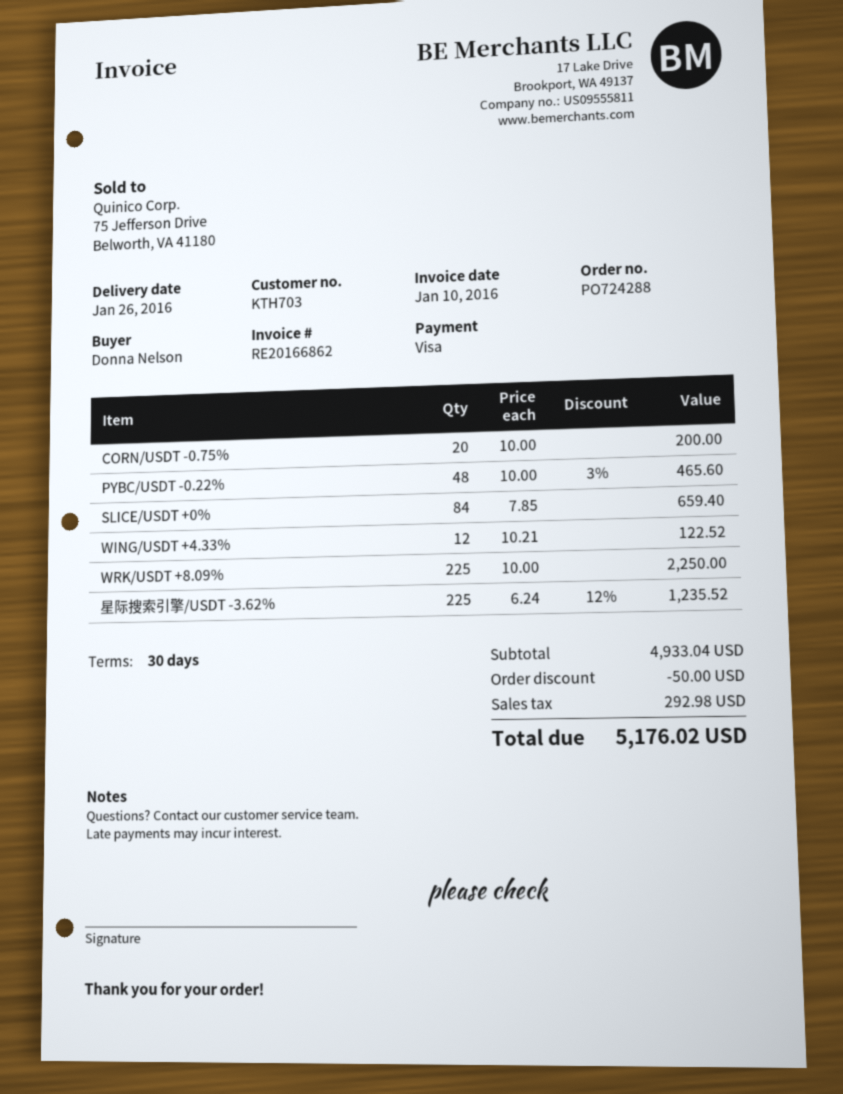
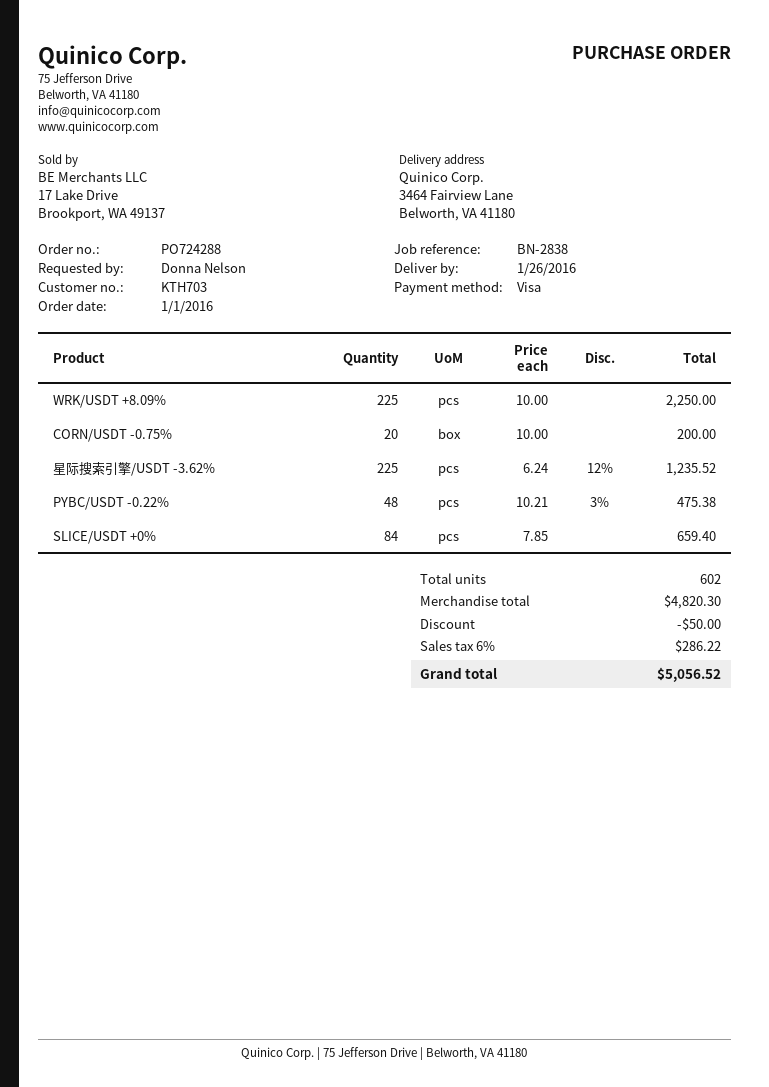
PYBC/USDT -0.22%: 48 x 10.00 - 3% = 465.60 -> 48 x 10.21 - 3% = 475.38
WING/USDT +4.33%: 12 x 10.21 = 122.52 -> none
subtotal: 4933.04 -> 4820.30
tax: 292.98 -> 286.22
total: 5176.02 -> 5056.52

